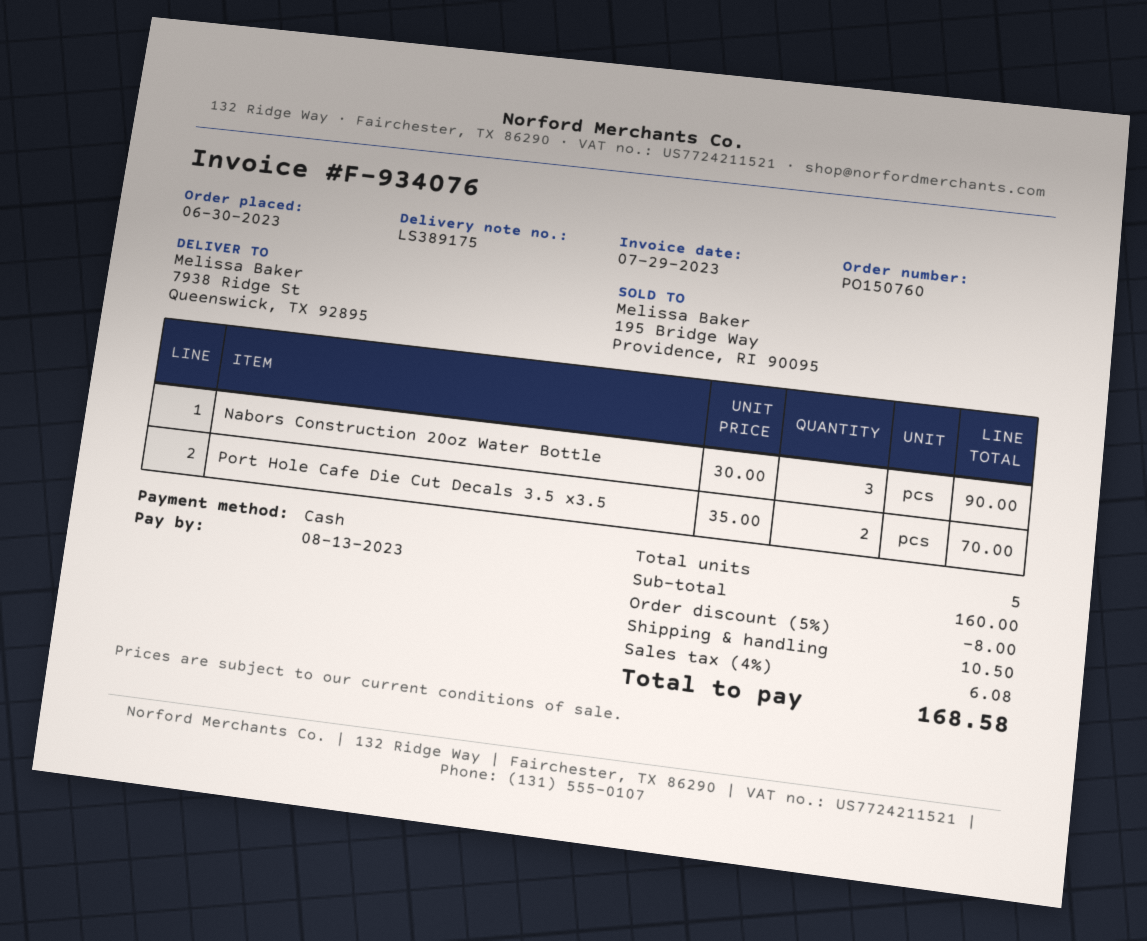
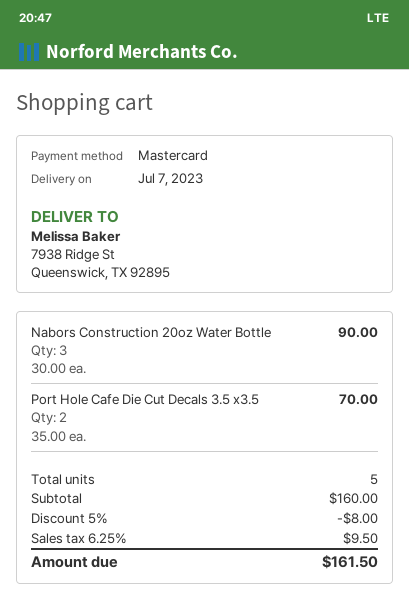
payment method: cash -> Mastercard
shipping: 10.50 -> none
tax: 4% = 6.08 -> 6.25% = 9.50
total: 168.58 -> 161.50

